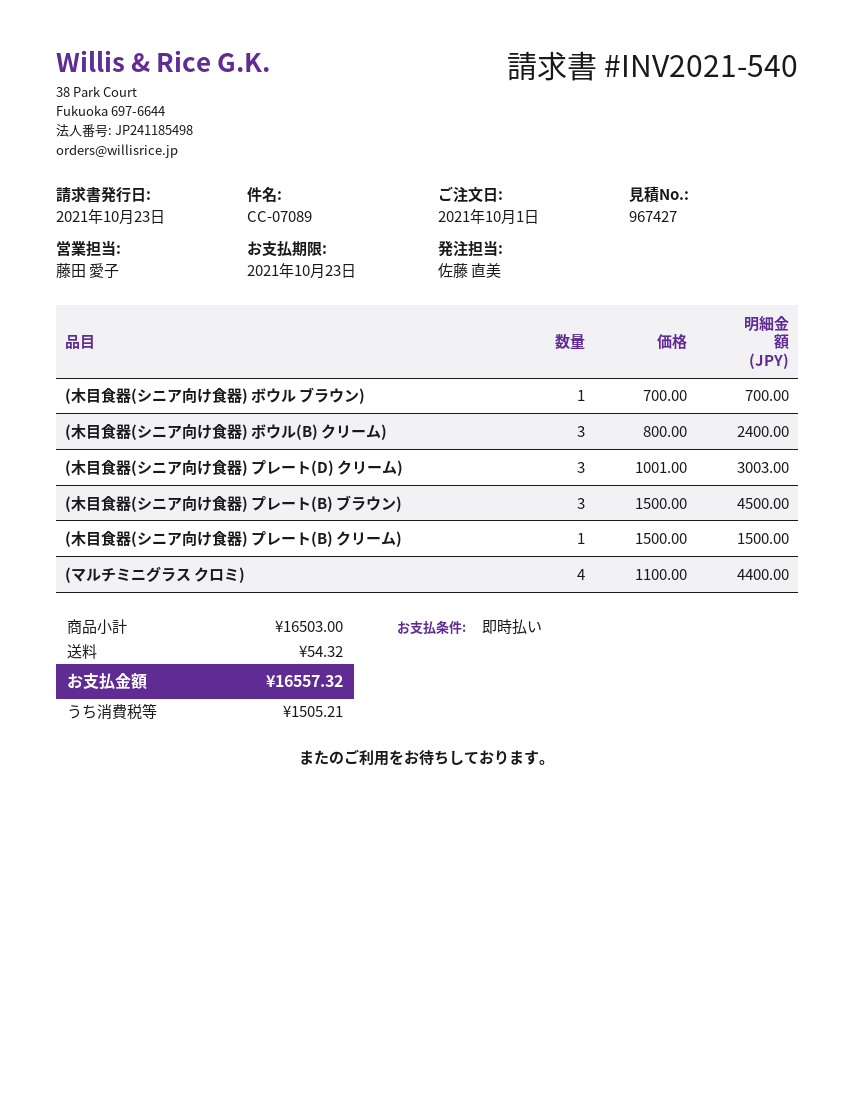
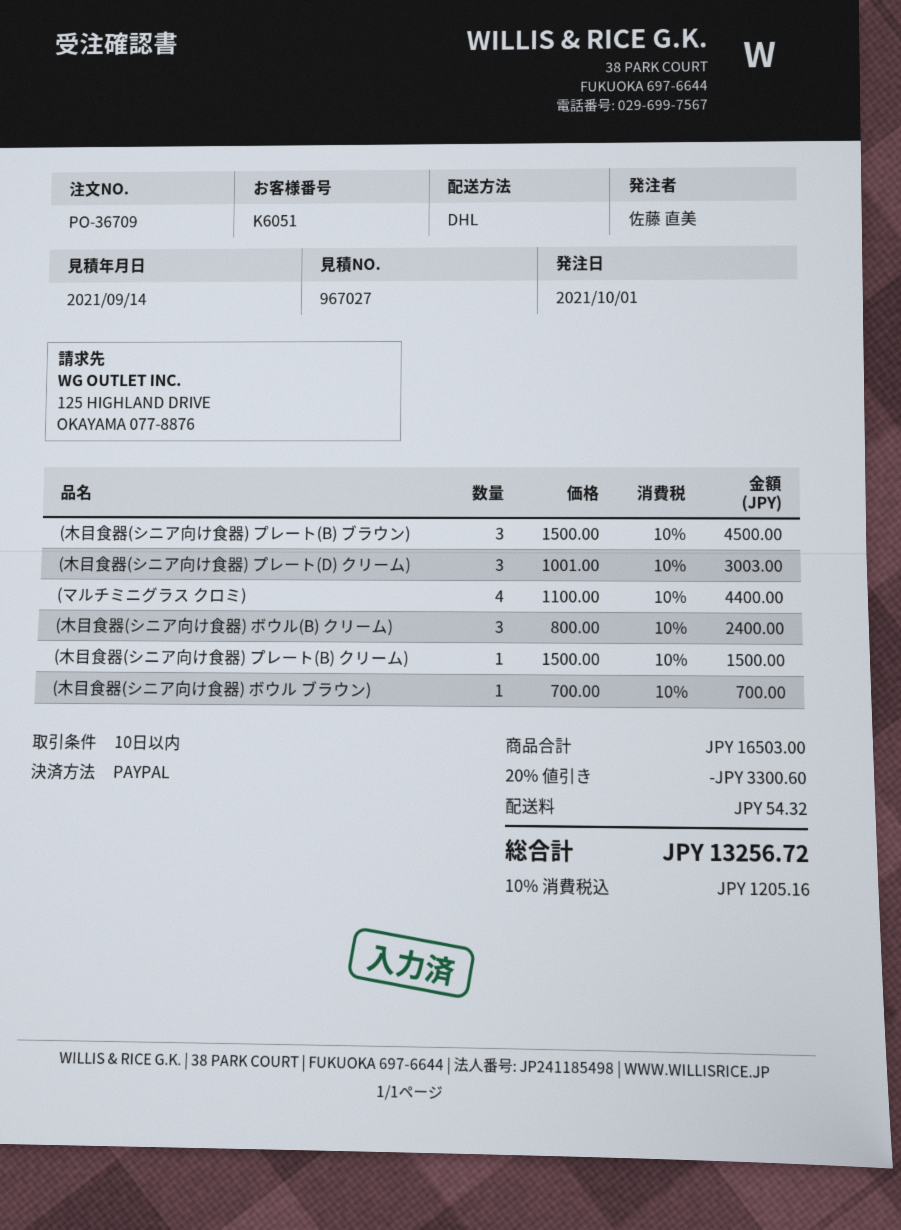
quote number: 967427 -> 967027
payment terms: on receipt -> 10 days
discount: none -> 20% = 3300.60
tax: 1505.21 -> 1205.16
total: 16557.32 -> 13256.72

